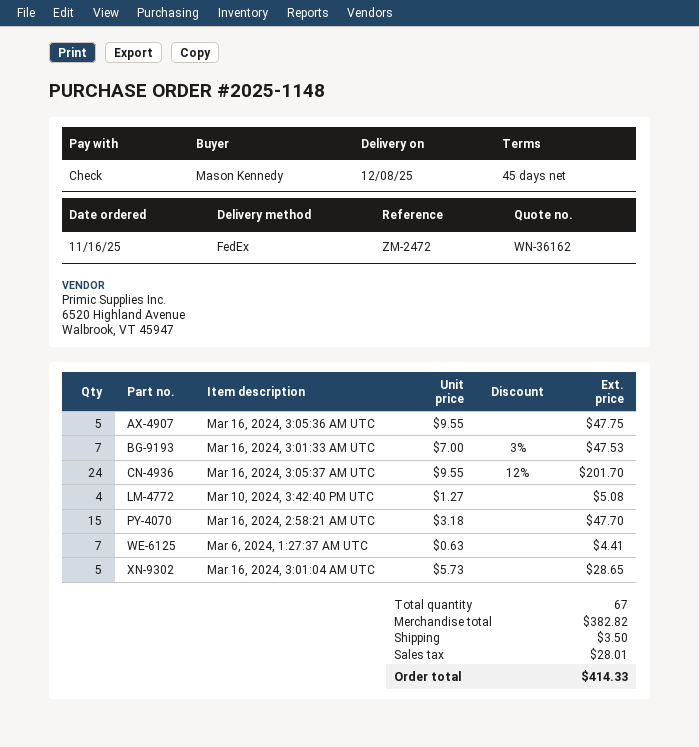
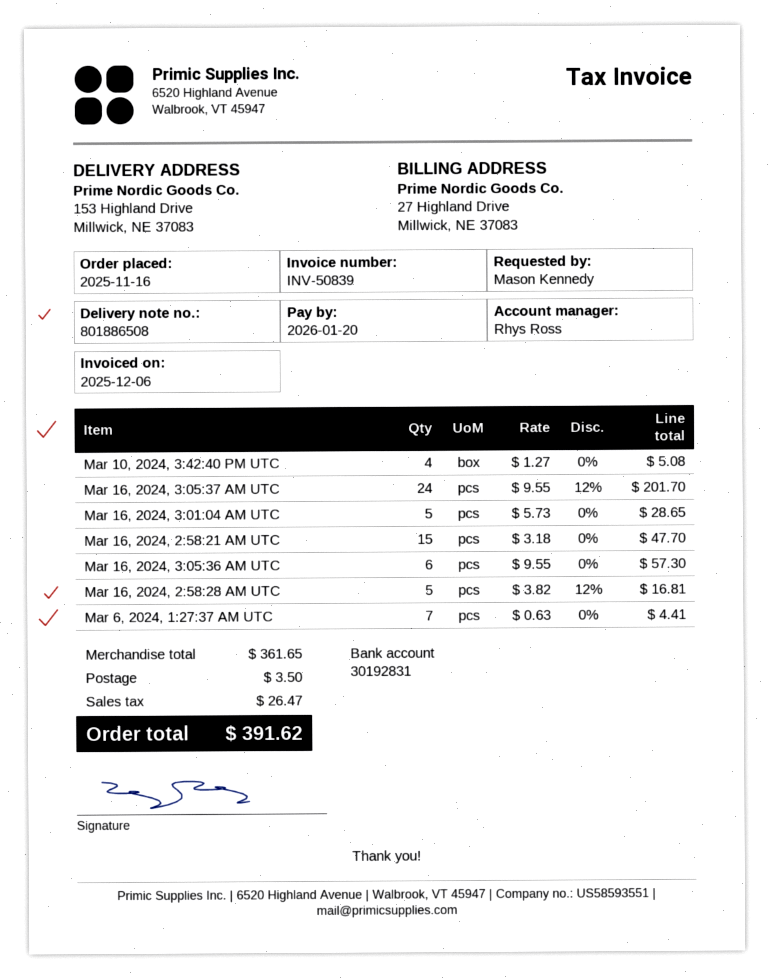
Mar 16, 2024, 3:05:36 AM UTC: 5 x 9.55 = 47.75 -> 6 x 9.55 = 57.30
Mar 16, 2024, 3:01:33 AM UTC: 7 x 7.00 - 3% = 47.53 -> none
Mar 16, 2024, 2:58:28 AM UTC: none -> 5 x 3.82 - 12% = 16.81
subtotal: 382.82 -> 361.65
tax: 28.01 -> 26.47
total: 414.33 -> 391.62

